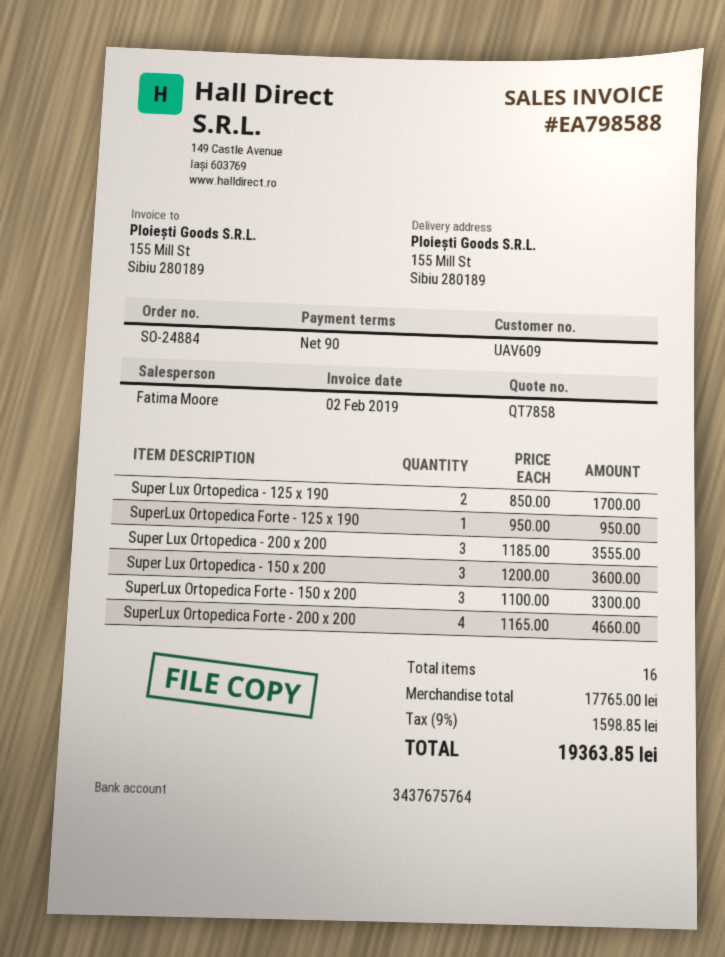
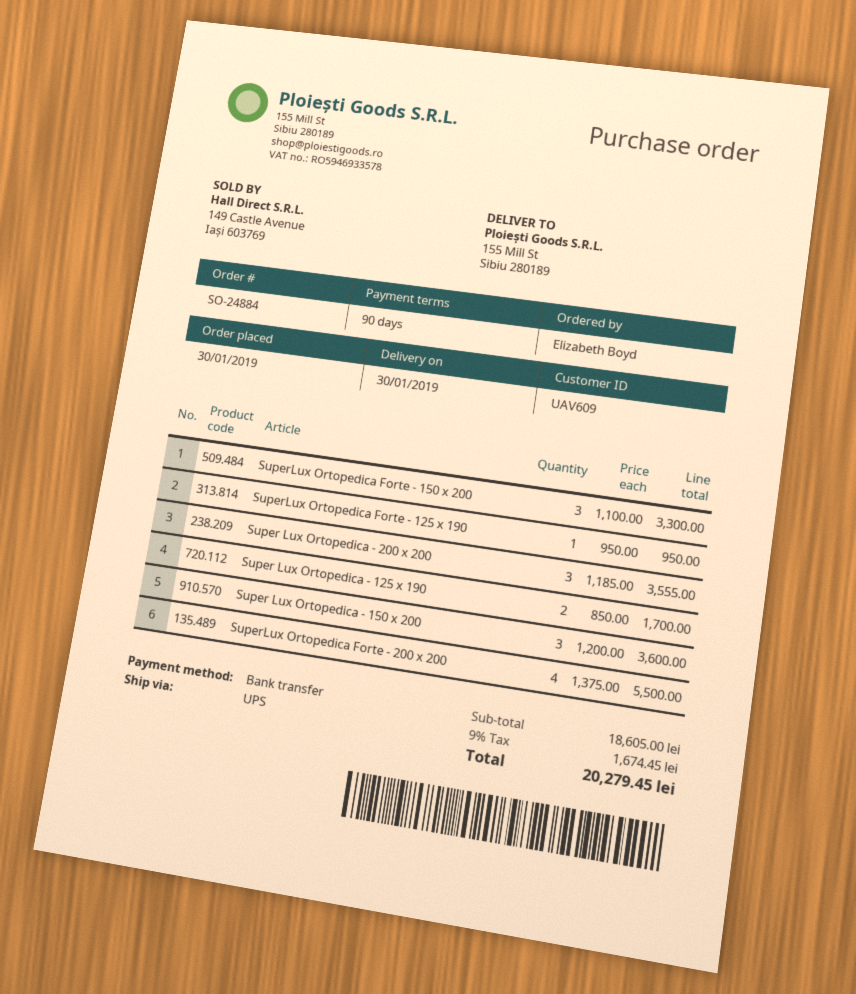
SuperLux Ortopedica Forte - 200 x 200: 4 x 1165.00 = 4660.00 -> 4 x 1375.00 = 5500.00
subtotal: 17765.00 -> 18605.00
tax: 9% = 1598.85 -> 9% = 1674.45
total: 19363.85 -> 20279.45

